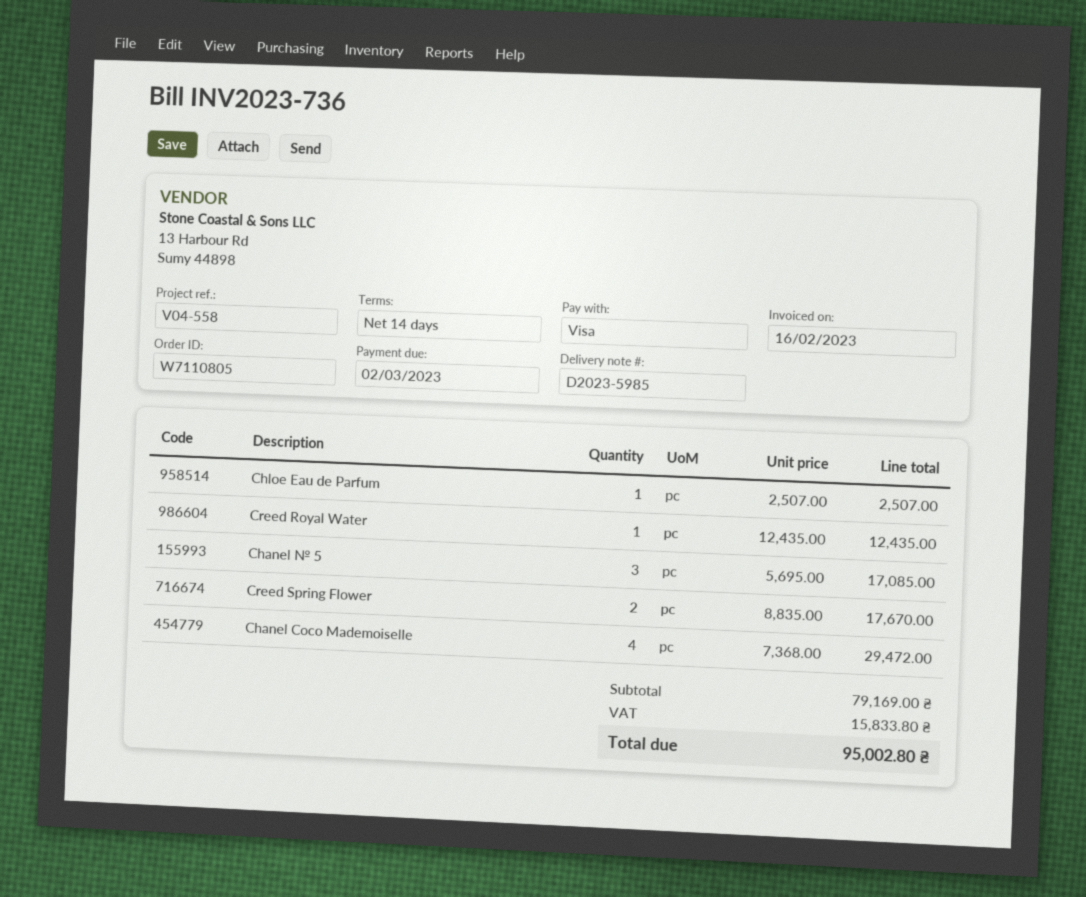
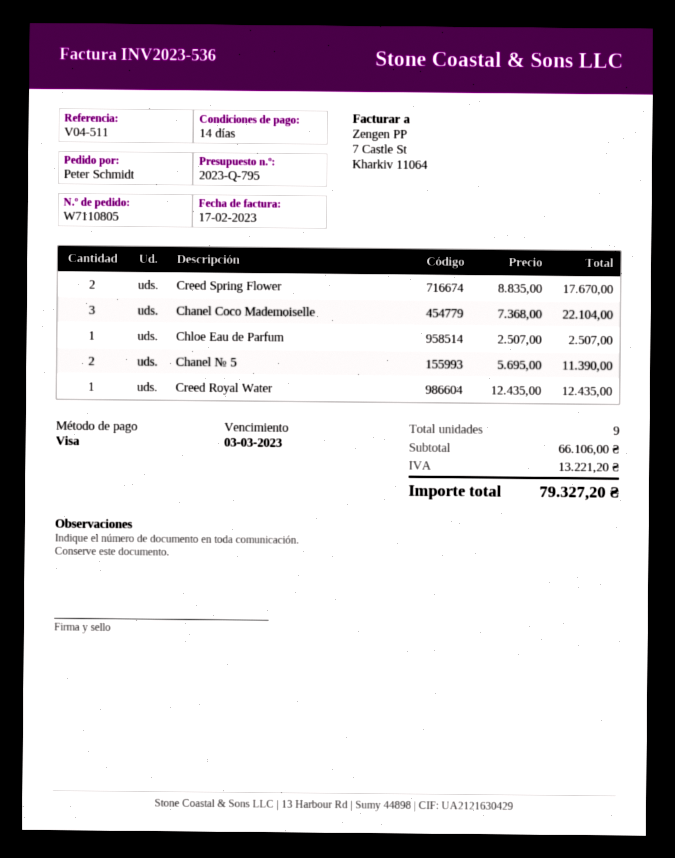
invoice number: INV2023-736 -> INV2023-536
invoice date: 2023-02-16 -> 2023-02-17
due date: 2023-03-02 -> 2023-03-03
reference: V04-558 -> V04-511
Chanel № 5: 3 x 5695.00 = 17085.00 -> 2 x 5695.00 = 11390.00
Chanel Coco Mademoiselle: 4 x 7368.00 = 29472.00 -> 3 x 7368.00 = 22104.00
subtotal: 79169.00 -> 66106.00
tax: 15833.80 -> 13221.20
total: 95002.80 -> 79327.20

